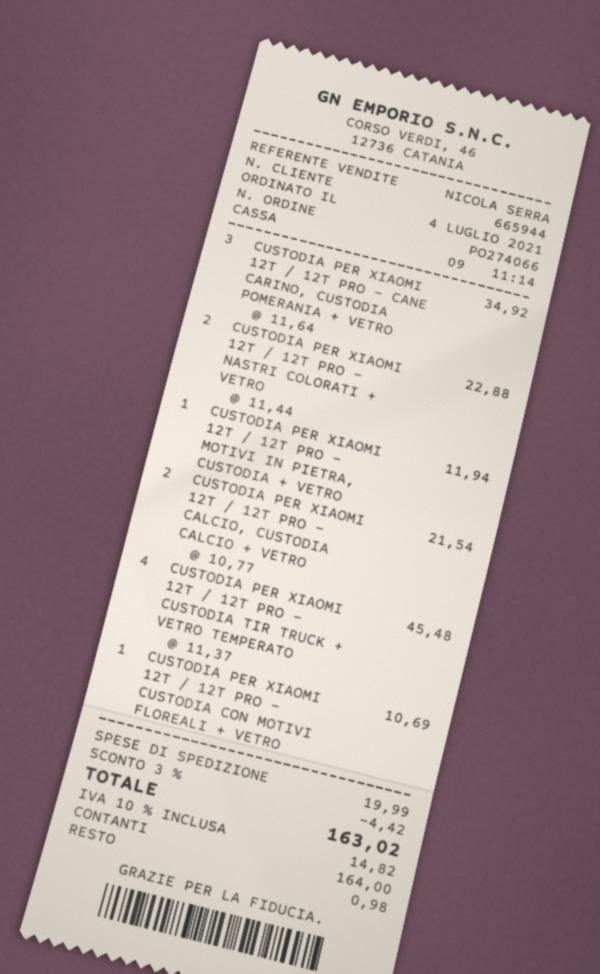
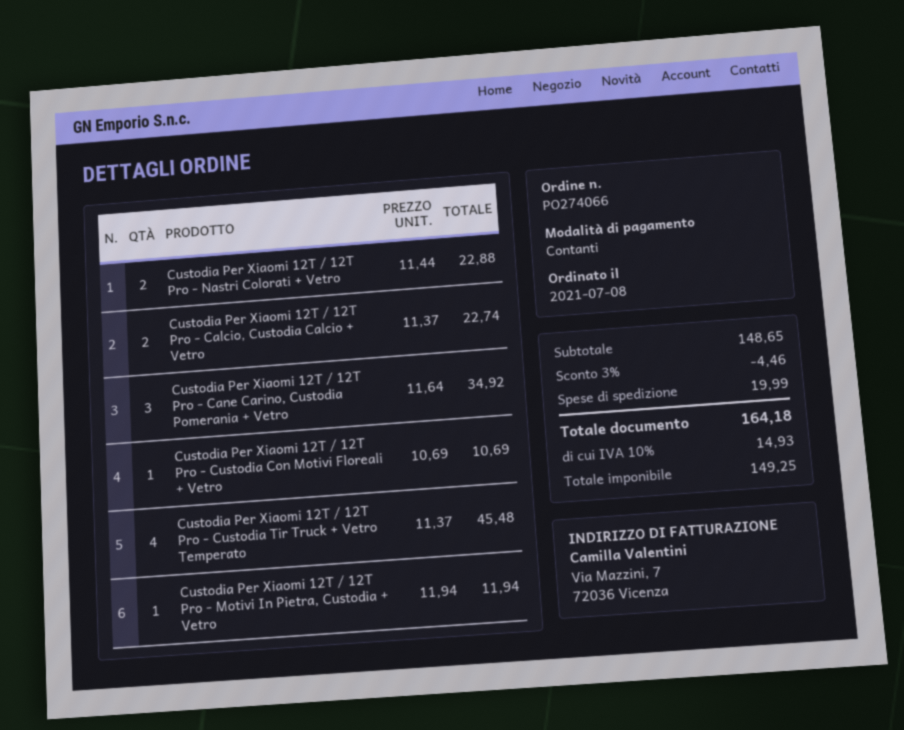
order date: 2021-07-04 -> 2021-07-08
CUSTODIA PER XIAOMI 12T / 12T PRO - CALCIO, CUSTODIA CALCIO + VETRO: 2 x 10.77 = 21.54 -> 2 x 11.37 = 22.74
discount: 3% = 4.42 -> 3% = 4.46
tax: 10% = 14.82 -> 10% = 14.93
total: 163.02 -> 164.18

